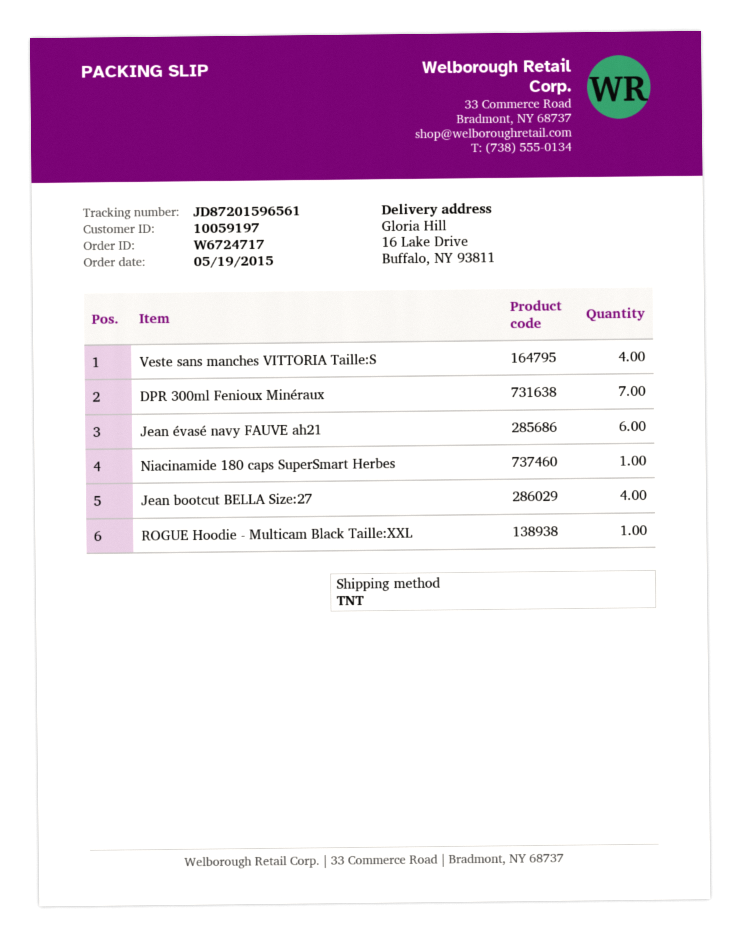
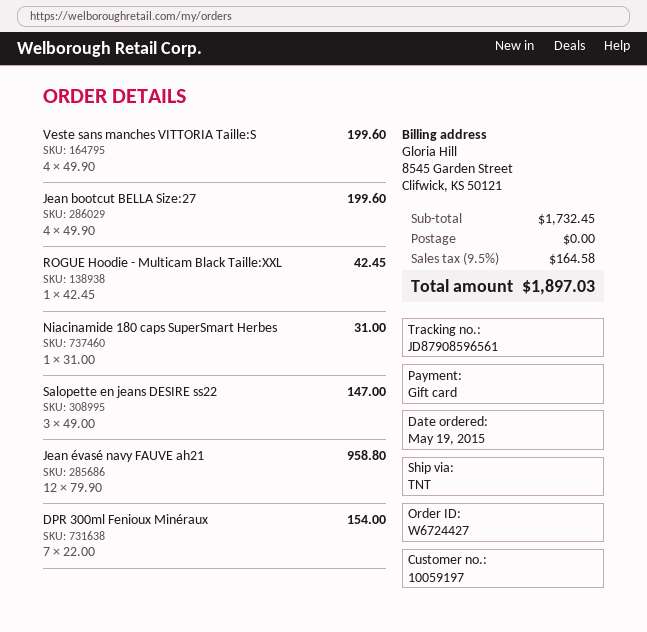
order number: W6724717 -> W6724427
tracking number: JD87201596561 -> JD87908596561
Jean évasé navy FAUVE ah21: 6 -> 12
Salopette en jeans DESIRE ss22: none -> 3

